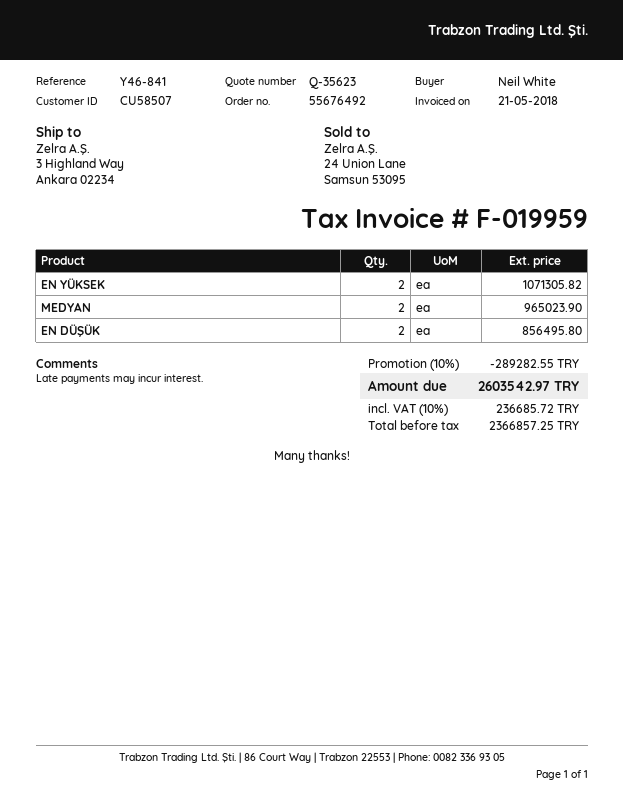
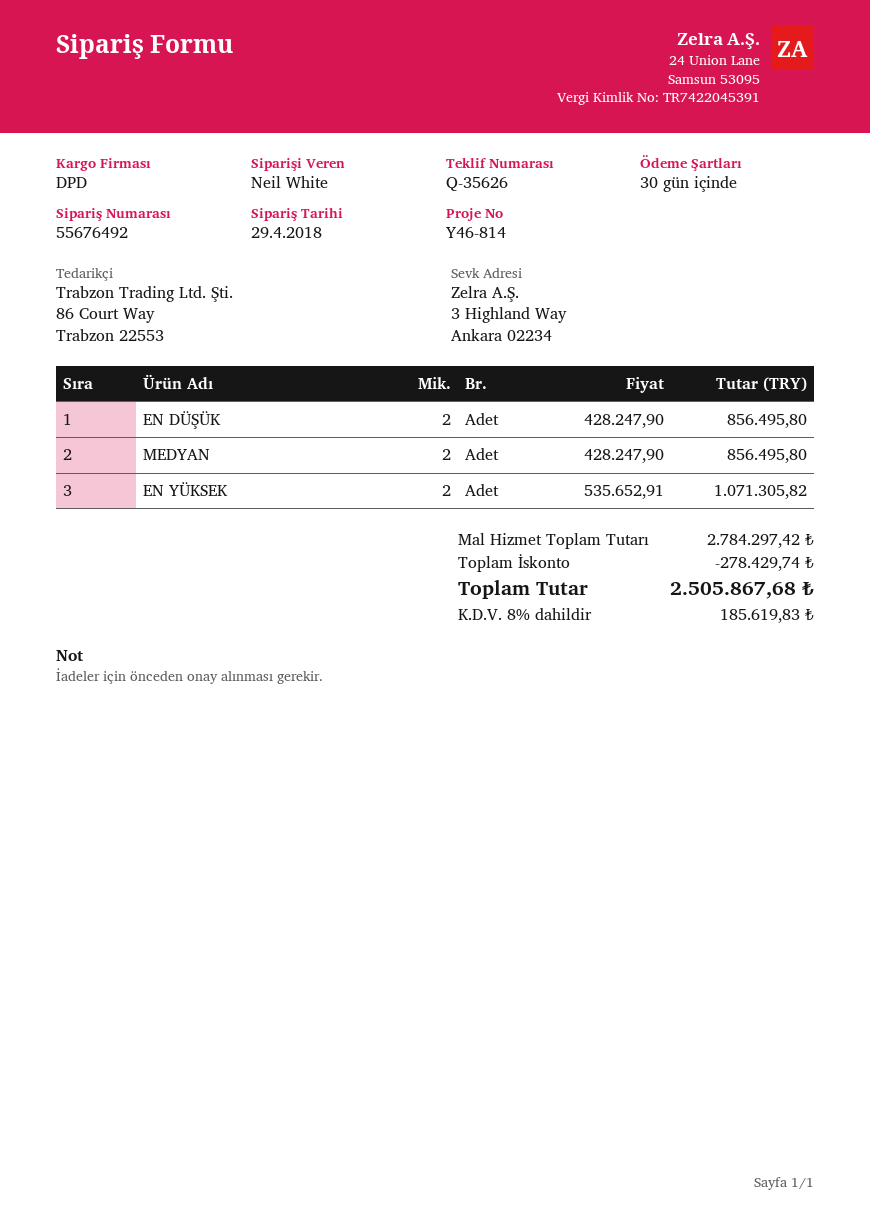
quote number: Q-35623 -> Q-35626
reference: Y46-841 -> Y46-814
MEDYAN: 2 for 965023.90 -> 2 for 856495.80
discount: 289282.55 -> 278429.74
tax: 10% = 236685.72 -> 8% = 185619.83
total: 2603542.97 -> 2505867.68

